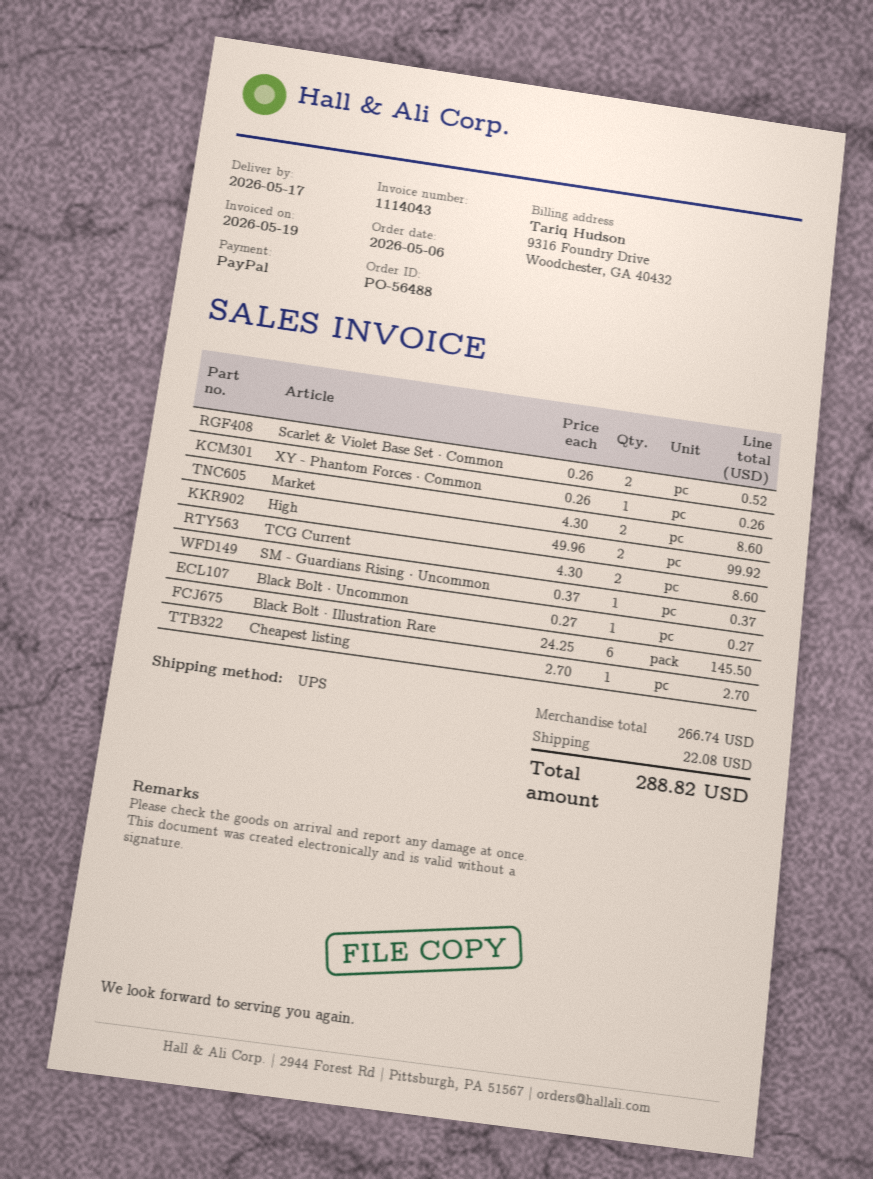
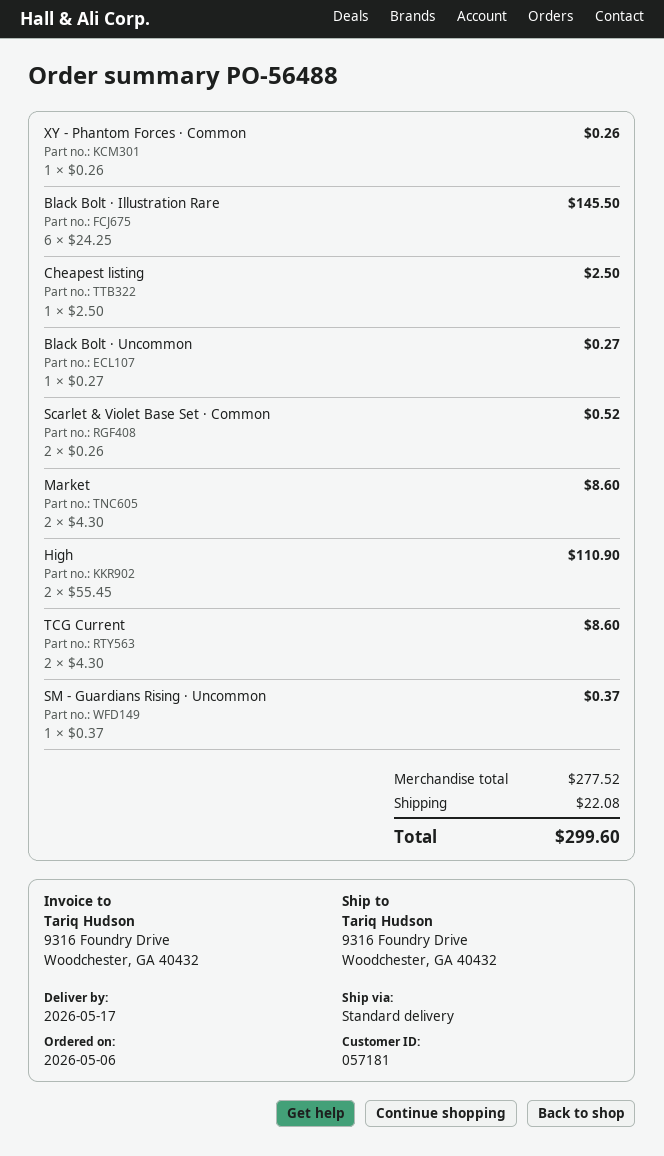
shipping method: UPS -> standard
High: 2 x 49.96 = 99.92 -> 2 x 55.45 = 110.90
Cheapest listing: 1 x 2.70 = 2.70 -> 1 x 2.50 = 2.50
subtotal: 266.74 -> 277.52
total: 288.82 -> 299.60

